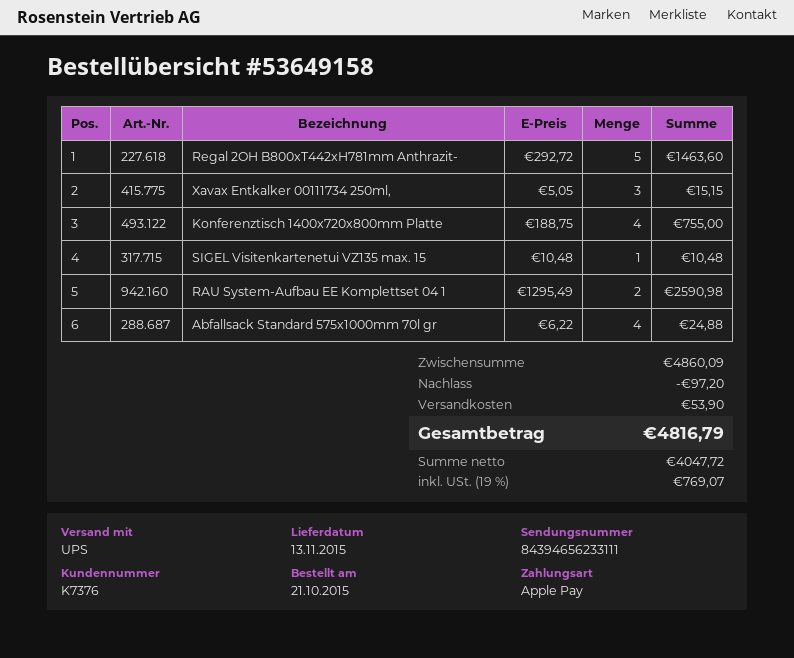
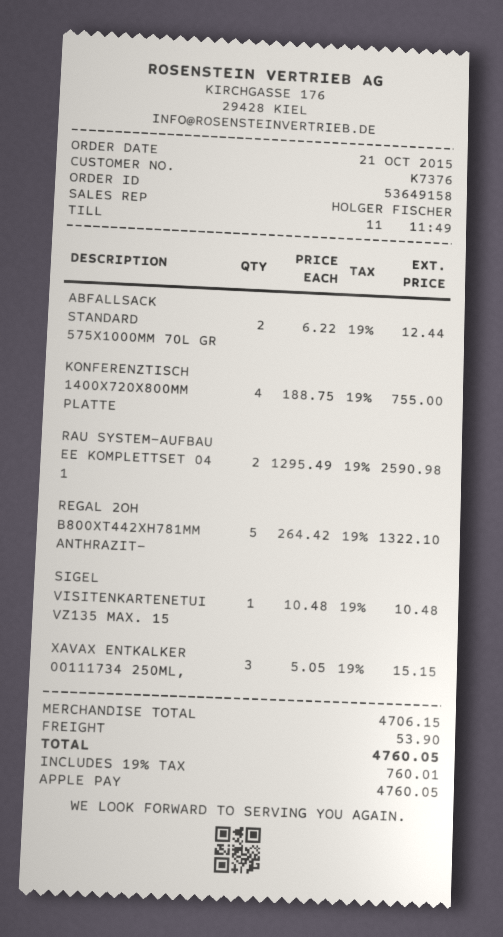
Regal 2OH B800xT442xH781mm Anthrazit-: 5 x 292.72 = 1463.60 -> 5 x 264.42 = 1322.10
Abfallsack Standard 575x1000mm 70l gr: 4 x 6.22 = 24.88 -> 2 x 6.22 = 12.44
subtotal: 4860.09 -> 4706.15
discount: 97.20 -> none
tax: 19% = 769.07 -> 19% = 760.01
total: 4816.79 -> 4760.05

